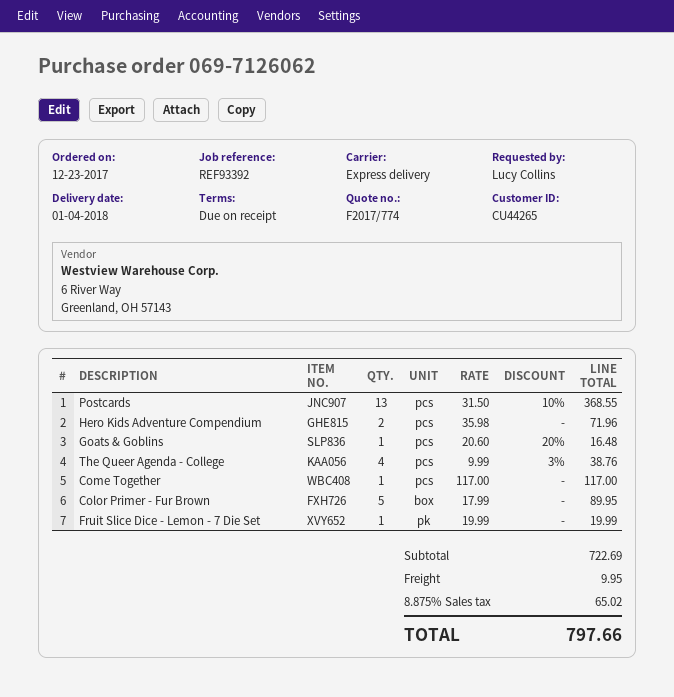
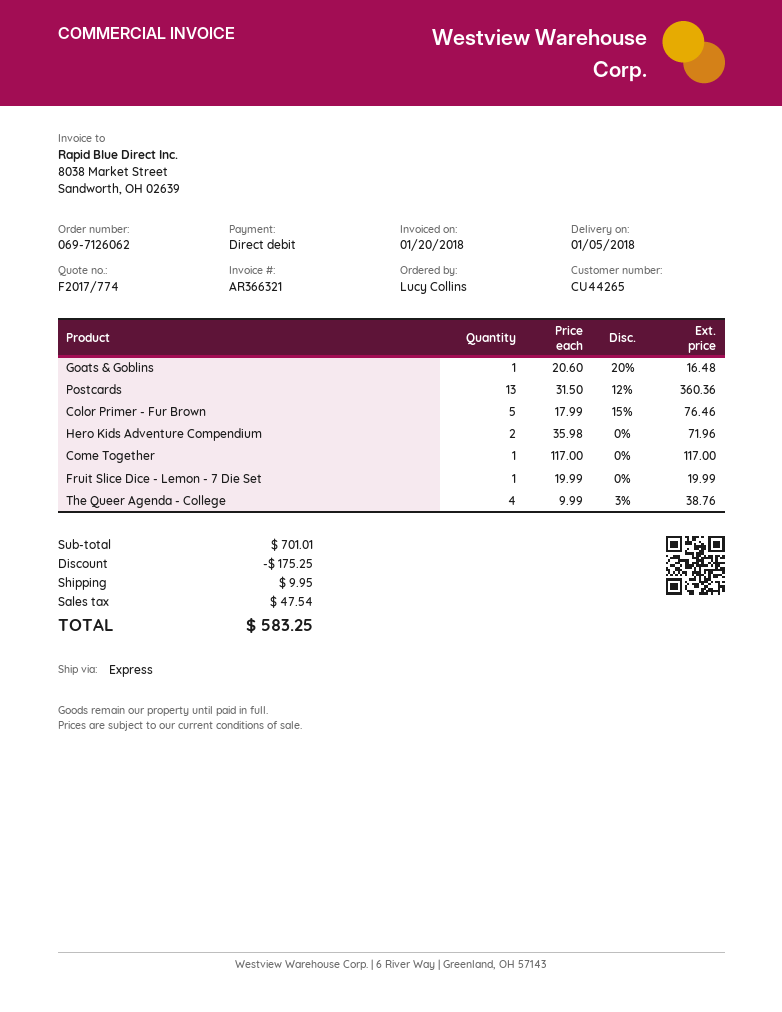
delivery date: 2018-01-04 -> 2018-01-05
Postcards: 13 x 31.50 - 10% = 368.55 -> 13 x 31.50 - 12% = 360.36
Color Primer - Fur Brown: 5 x 17.99 = 89.95 -> 5 x 17.99 - 15% = 76.46
subtotal: 722.69 -> 701.01
discount: none -> 175.25
tax: 65.02 -> 47.54
total: 797.66 -> 583.25

